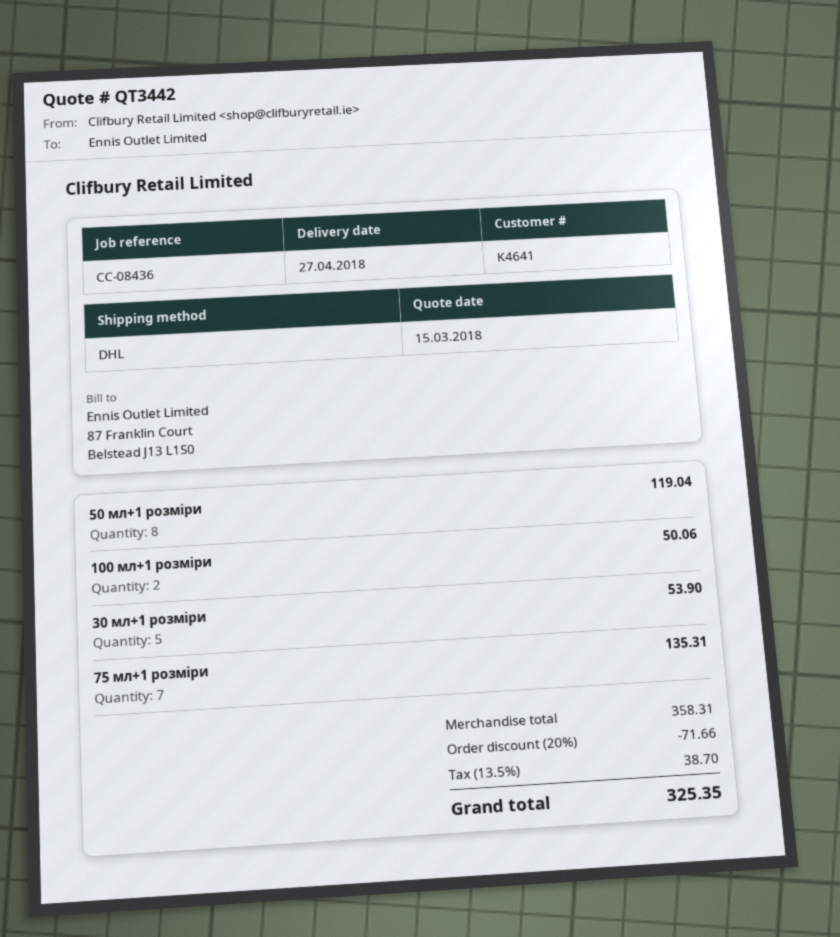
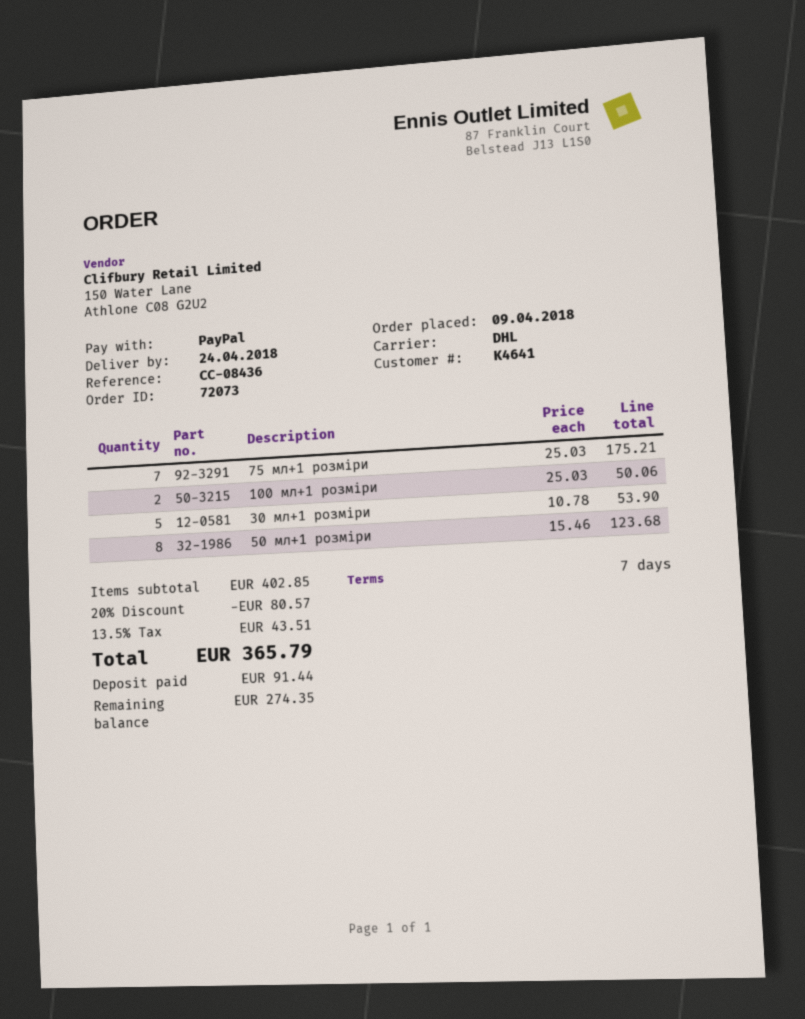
delivery date: 2018-04-27 -> 2018-04-24
50 мл+1 розміри: 8 for 119.04 -> 8 for 123.68
75 мл+1 розміри: 7 for 135.31 -> 7 for 175.21
subtotal: 358.31 -> 402.85
discount: 20% = 71.66 -> 20% = 80.57
tax: 13.5% = 38.70 -> 13.5% = 43.51
total: 325.35 -> 365.79

